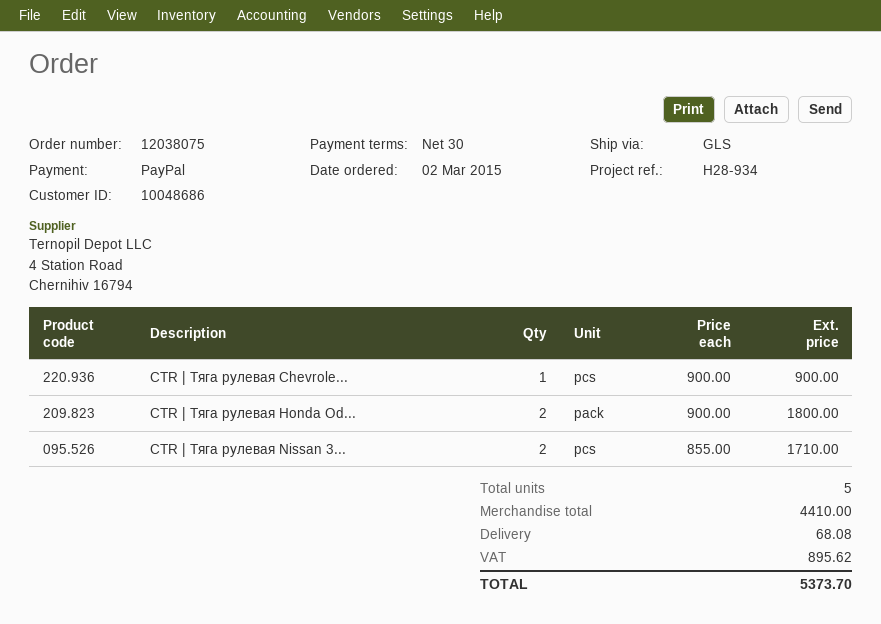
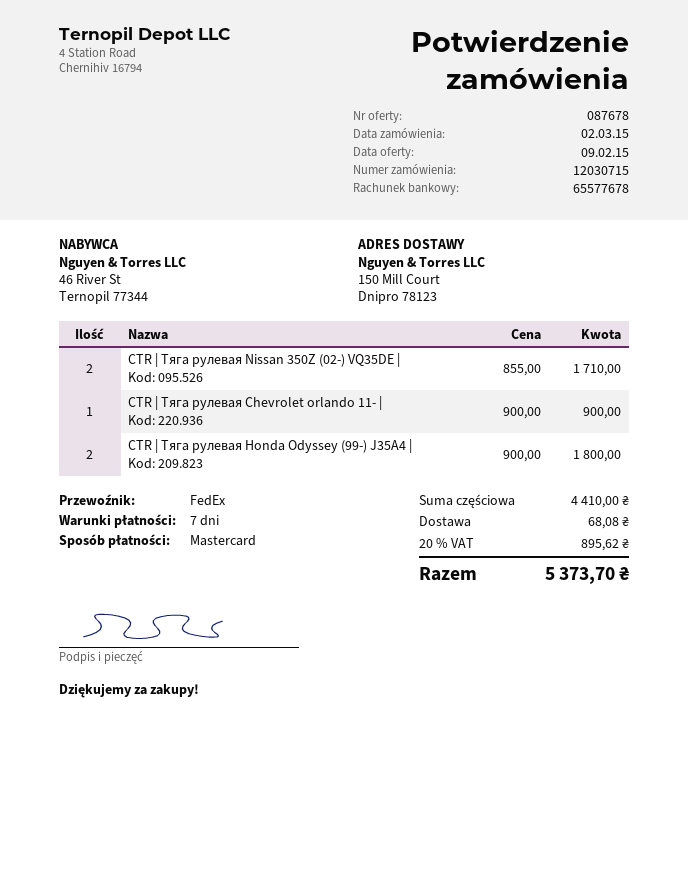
order number: 12038075 -> 12030715
payment terms: 30 days -> 7 days
payment method: PayPal -> Mastercard
shipping method: GLS -> FedEx

